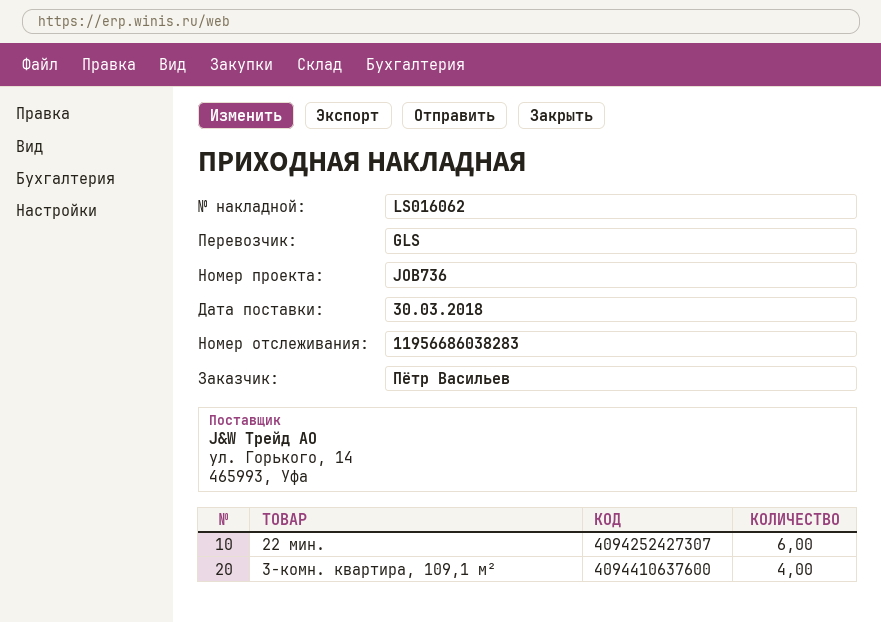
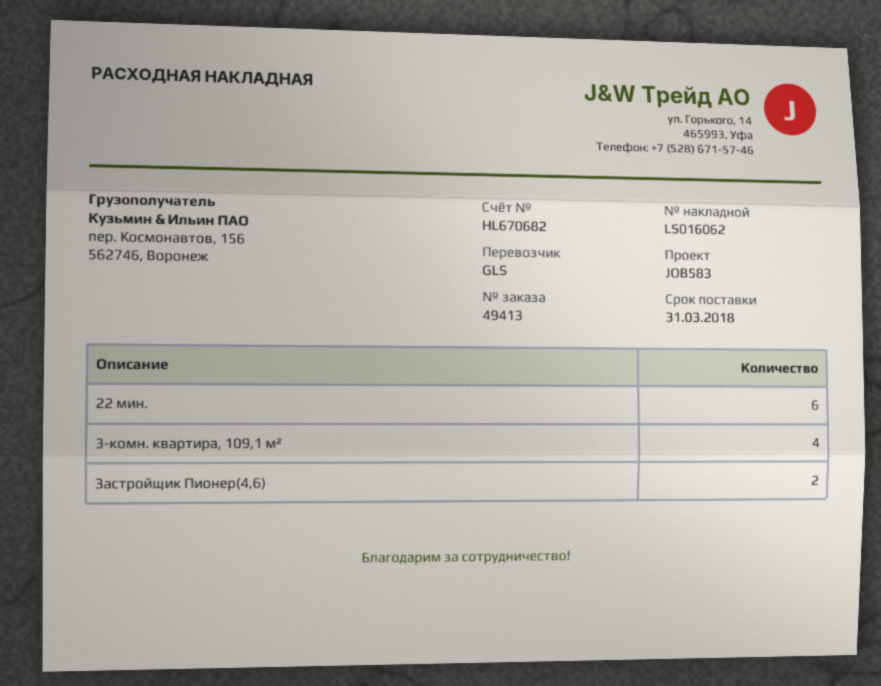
delivery date: 2018-03-30 -> 2018-03-31
reference: JOB736 -> JOB583
Застройщик Пионер(4,6): none -> 2

